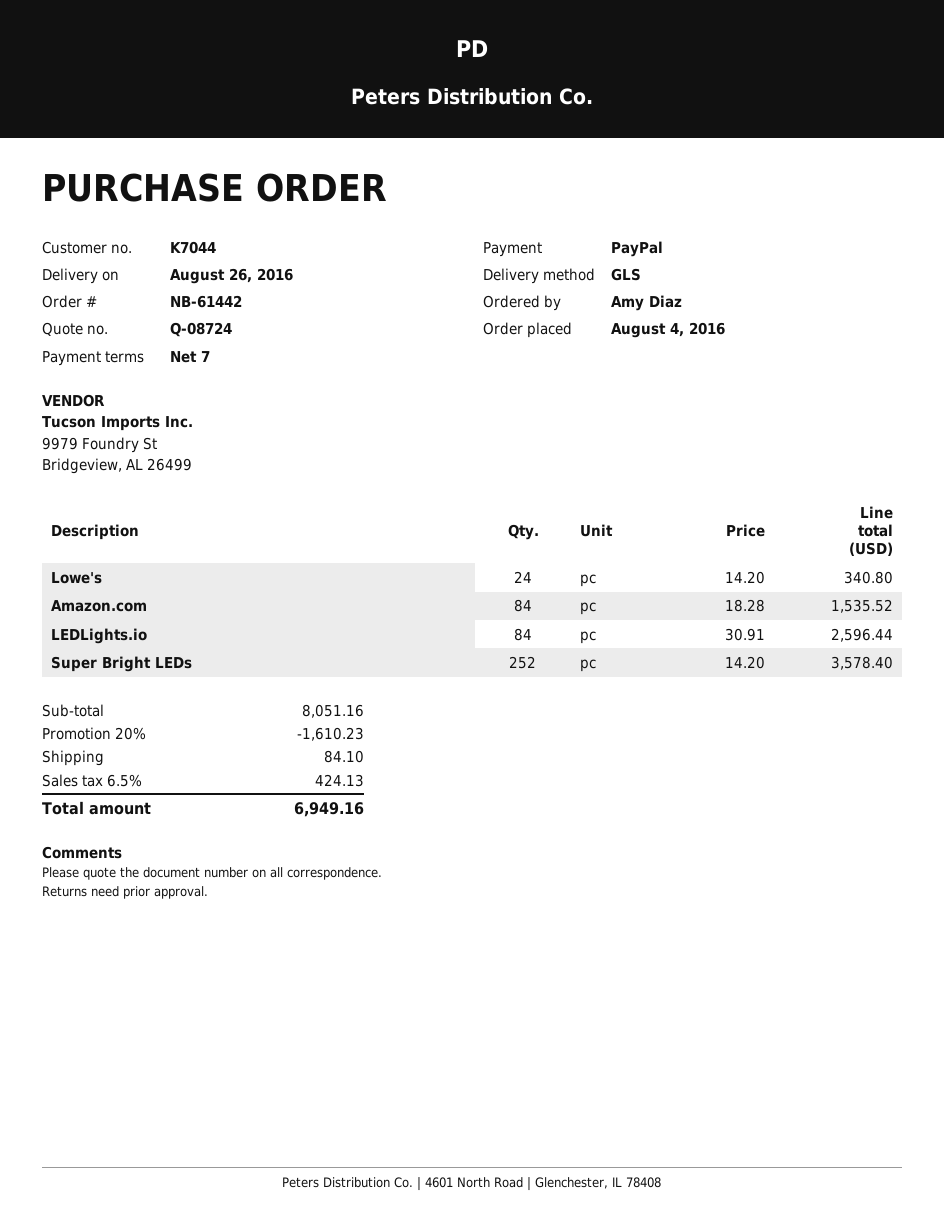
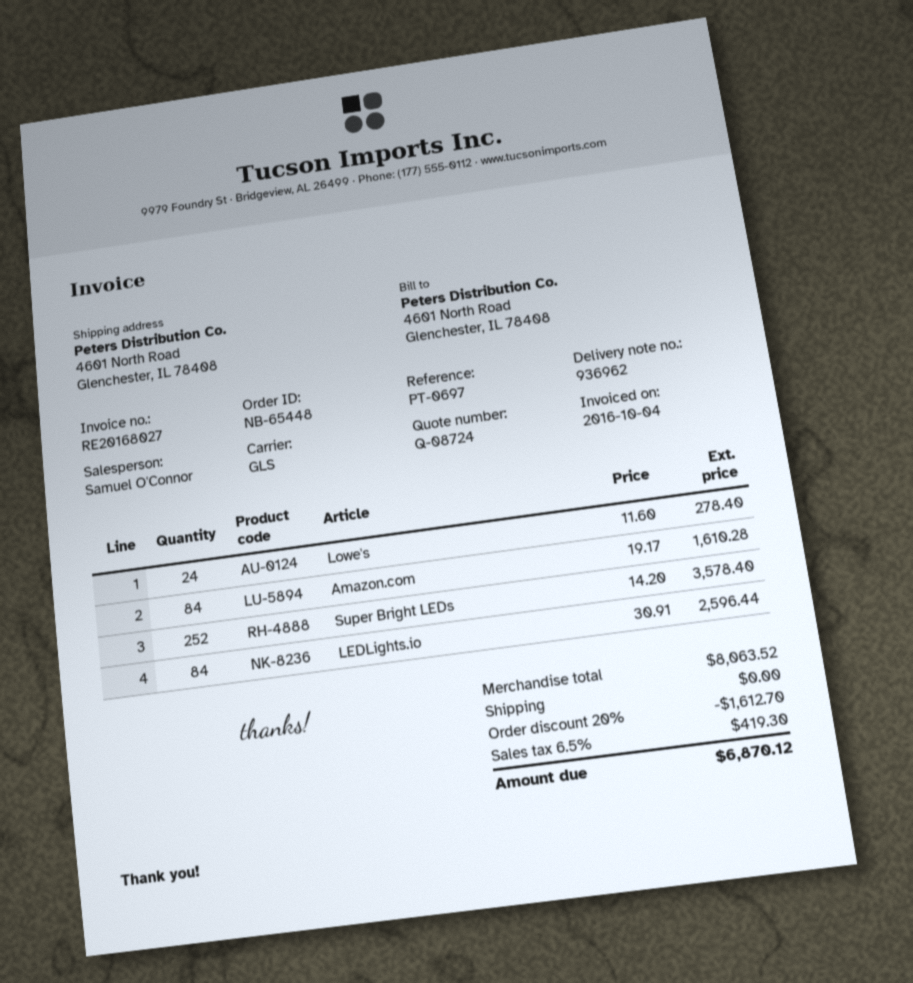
order number: NB-61442 -> NB-65448
Lowe's: 24 x 14.20 = 340.80 -> 24 x 11.60 = 278.40
Amazon.com: 84 x 18.28 = 1535.52 -> 84 x 19.17 = 1610.28
subtotal: 8051.16 -> 8063.52
discount: 20% = 1610.23 -> 20% = 1612.70
shipping: 84.10 -> 0.00
tax: 6.5% = 424.13 -> 6.5% = 419.30
total: 6949.16 -> 6870.12

